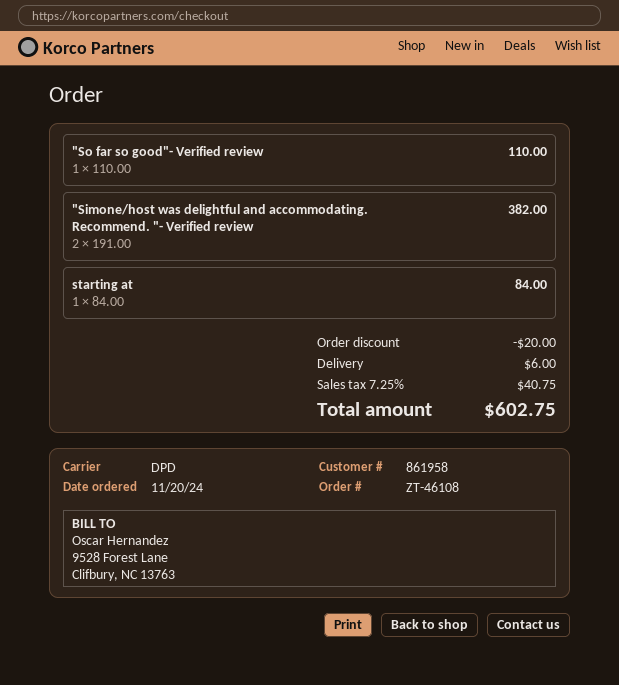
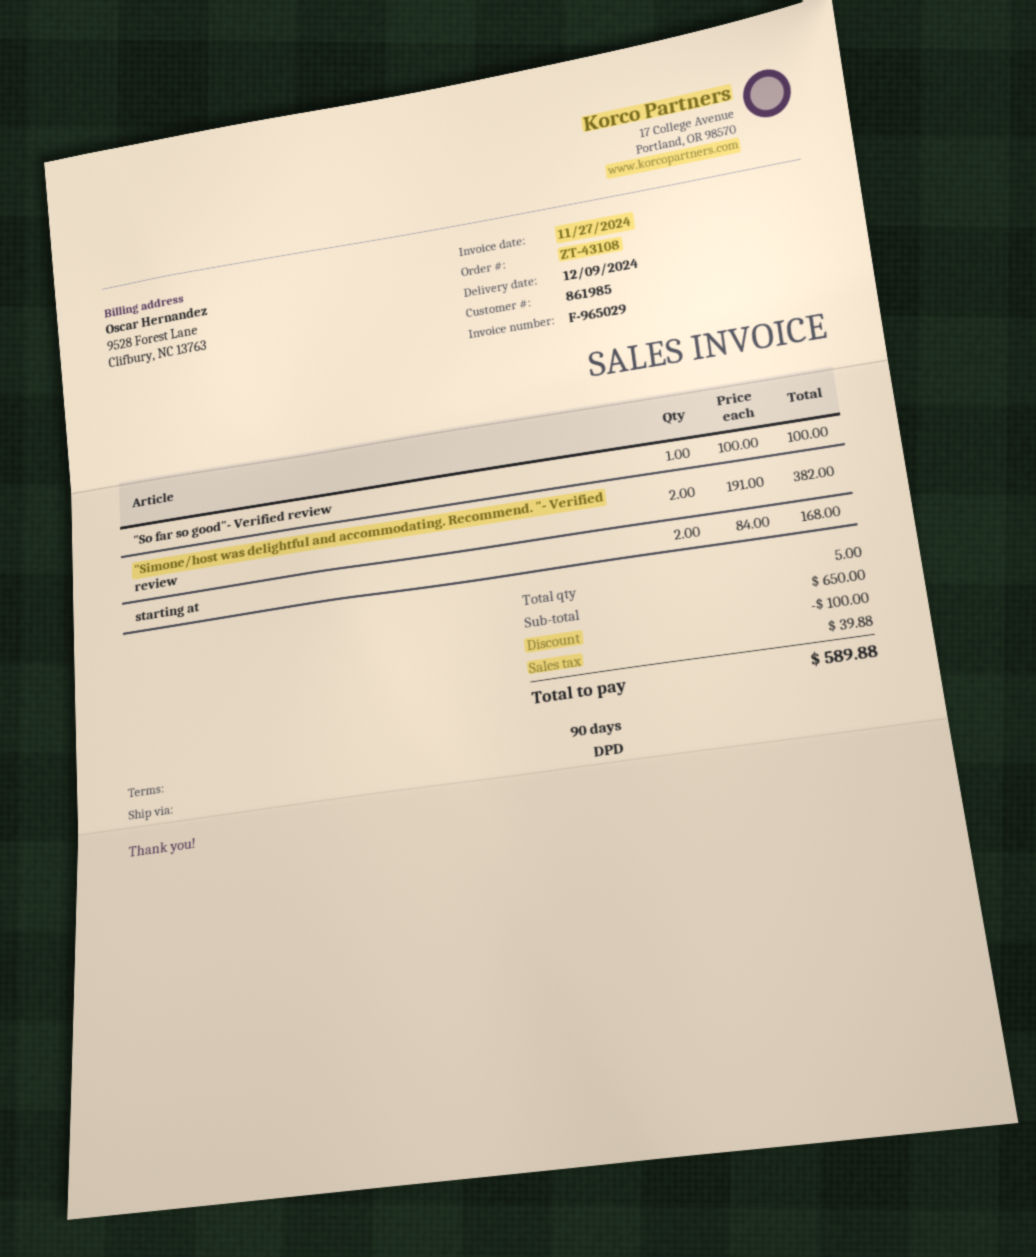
order number: ZT-46108 -> ZT-43108
customer number: 861958 -> 861985
"So far so good"- Verified review: 1 x 110.00 = 110.00 -> 1 x 100.00 = 100.00
starting at: 1 x 84.00 = 84.00 -> 2 x 84.00 = 168.00
discount: 20.00 -> 100.00
shipping: 6.00 -> none
tax: 40.75 -> 39.88
total: 602.75 -> 589.88

